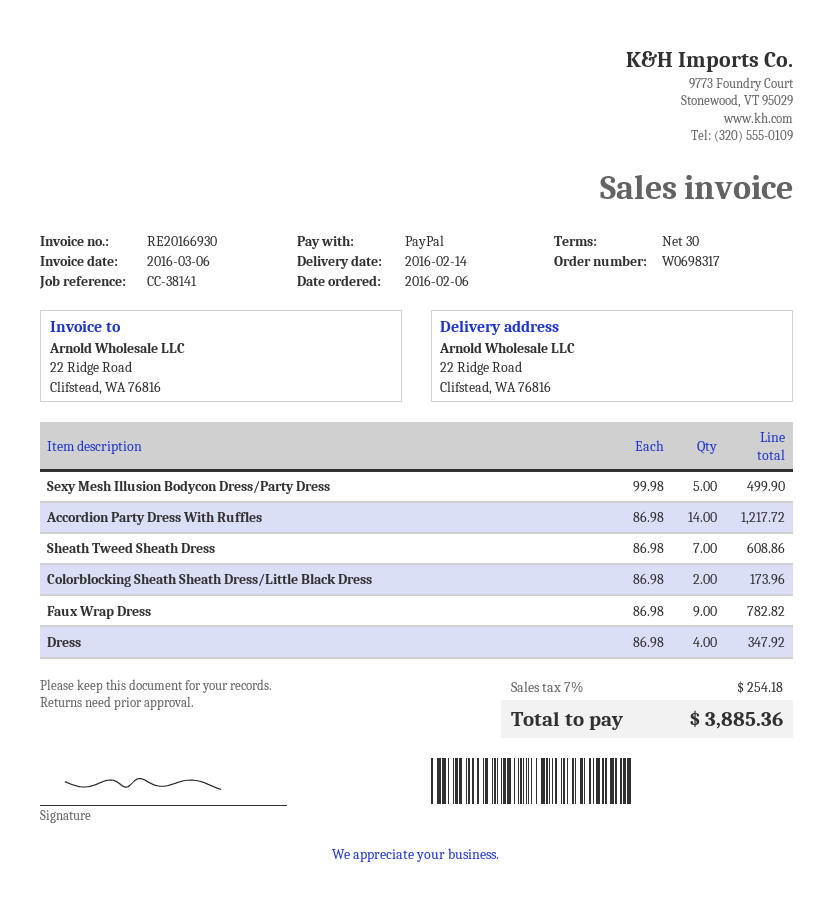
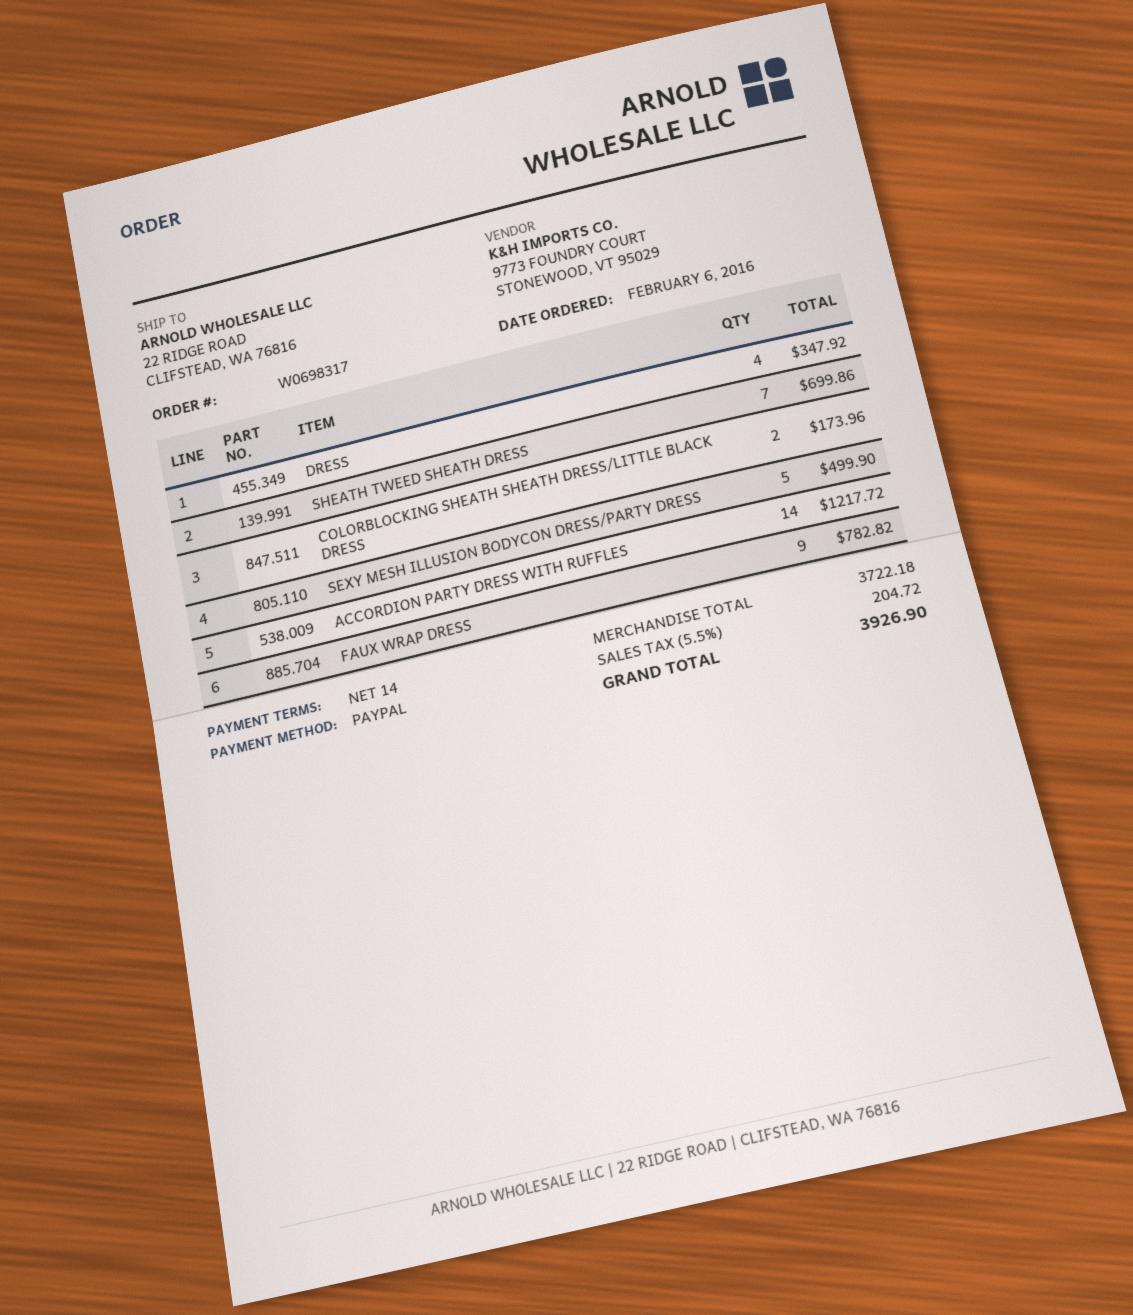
payment terms: 30 days -> 14 days
Sheath Tweed Sheath Dress: 7 for 608.86 -> 7 for 699.86
tax: 7% = 254.18 -> 5.5% = 204.72
total: 3885.36 -> 3926.90

